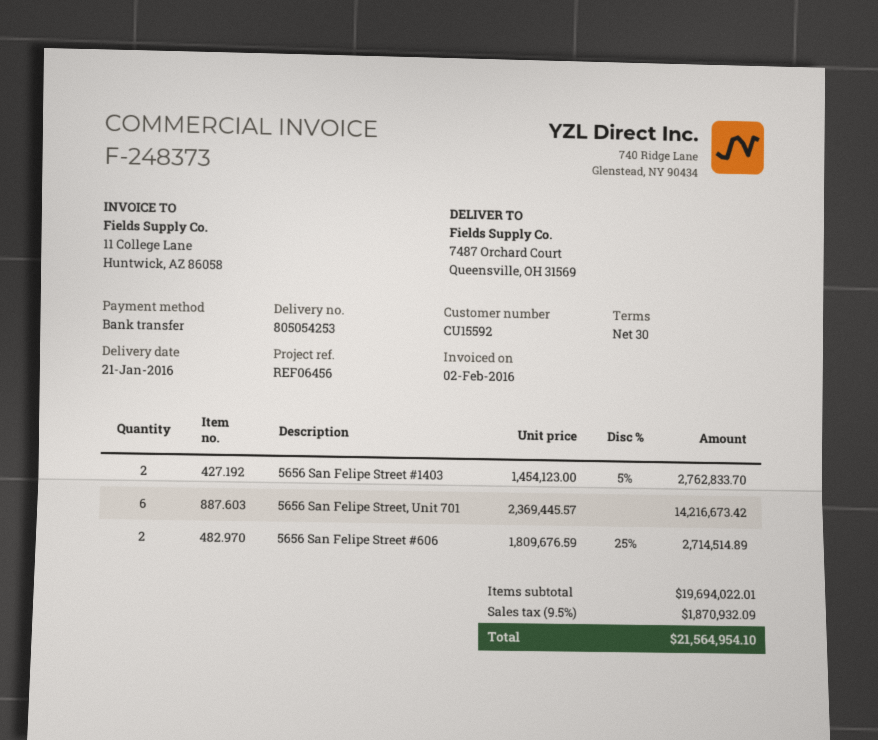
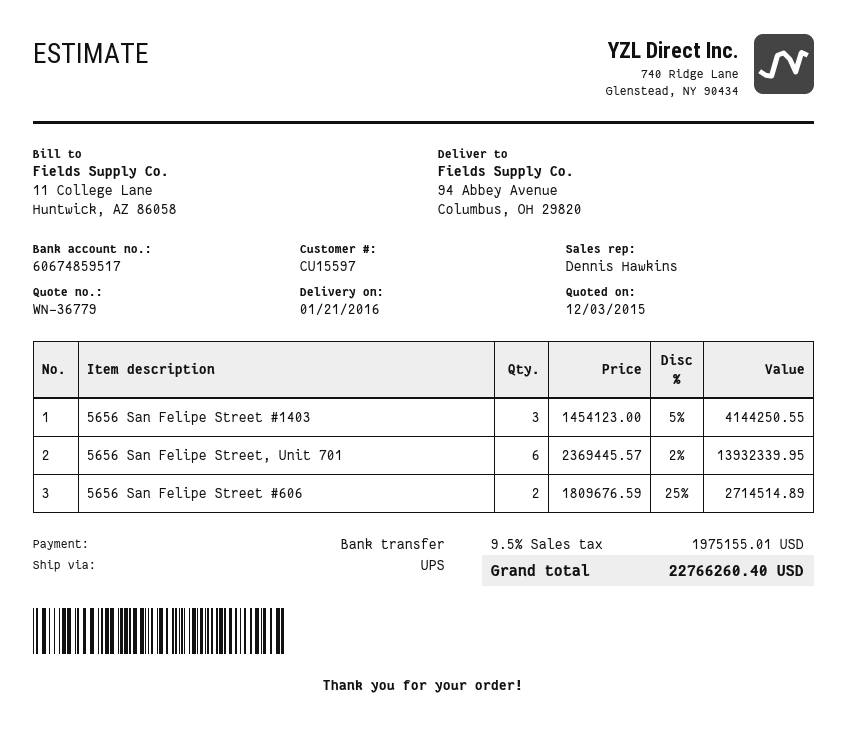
customer number: CU15592 -> CU15597
ship to: 7487 Orchard Court, Queensville, OH 31569 -> 94 Abbey Avenue, Columbus, OH 29820
5656 San Felipe Street #1403: 2 x 1454123.00 - 5% = 2762833.70 -> 3 x 1454123.00 - 5% = 4144250.55
5656 San Felipe Street, Unit 701: 6 x 2369445.57 = 14216673.42 -> 6 x 2369445.57 - 2% = 13932339.95
tax: 9.5% = 1870932.09 -> 9.5% = 1975155.01
total: 21564954.10 -> 22766260.40

